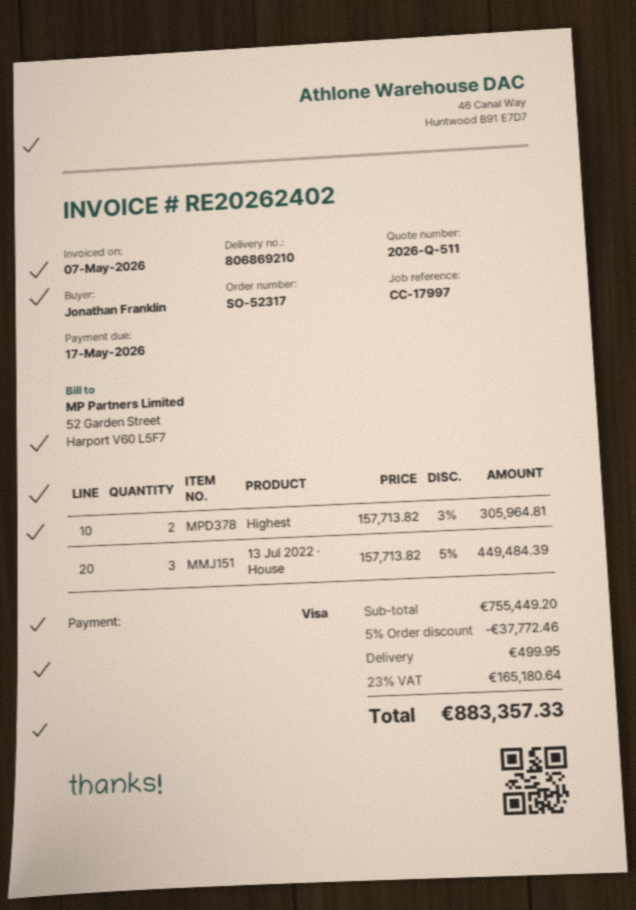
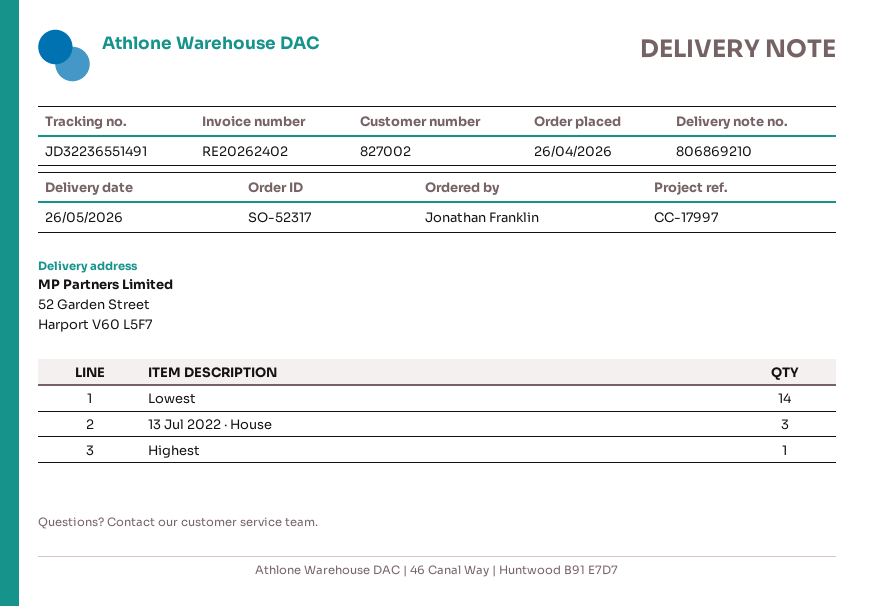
Highest: 2 -> 1
Lowest: none -> 14

